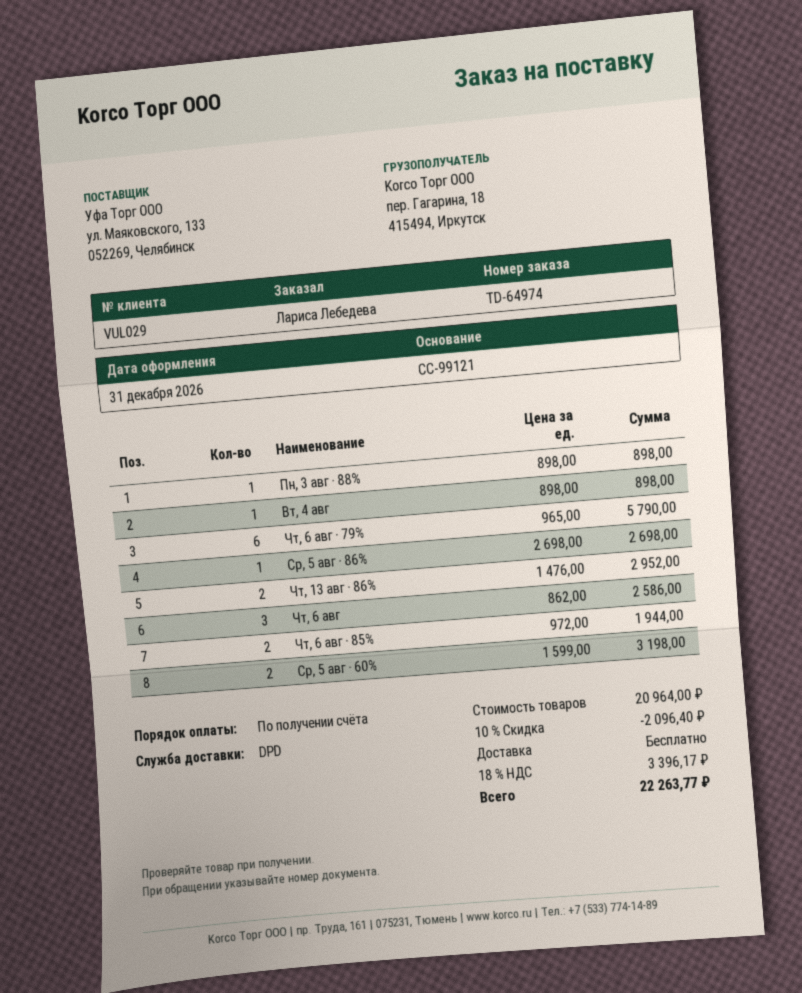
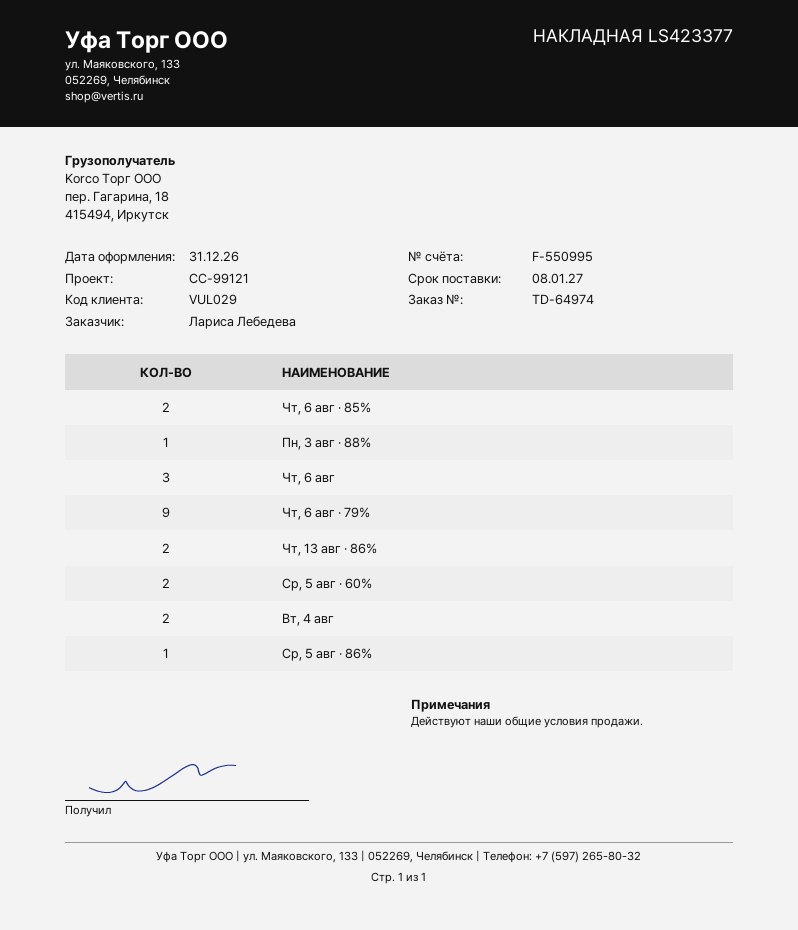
Вт, 4 авг: 1 -> 2
Чт, 6 авг · 79%: 6 -> 9

